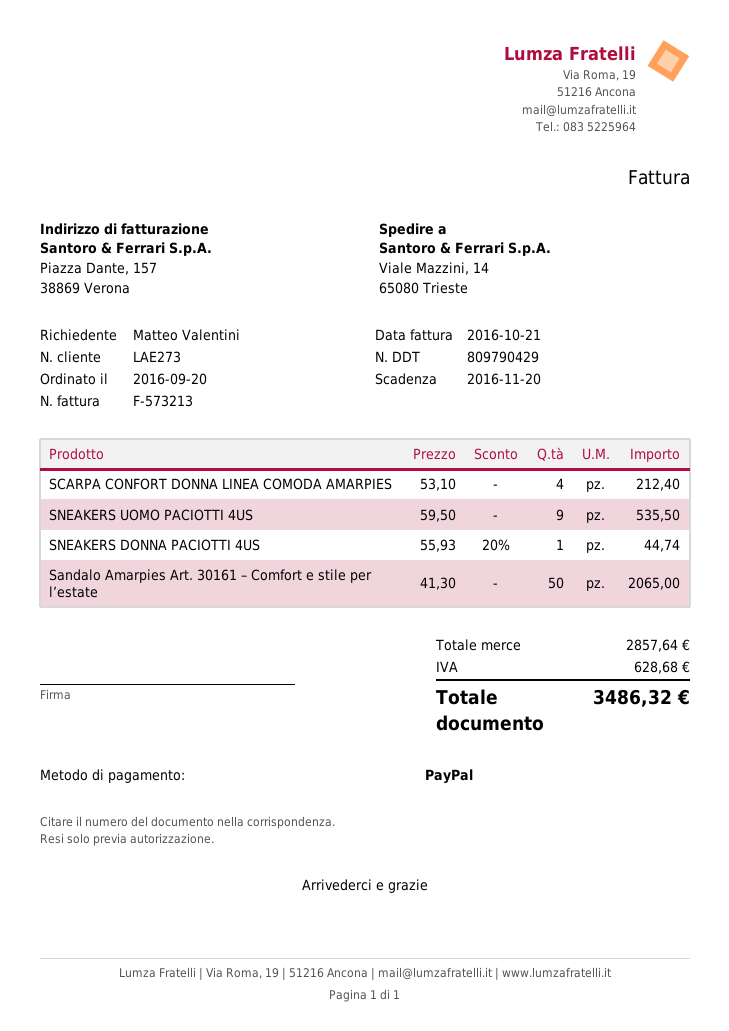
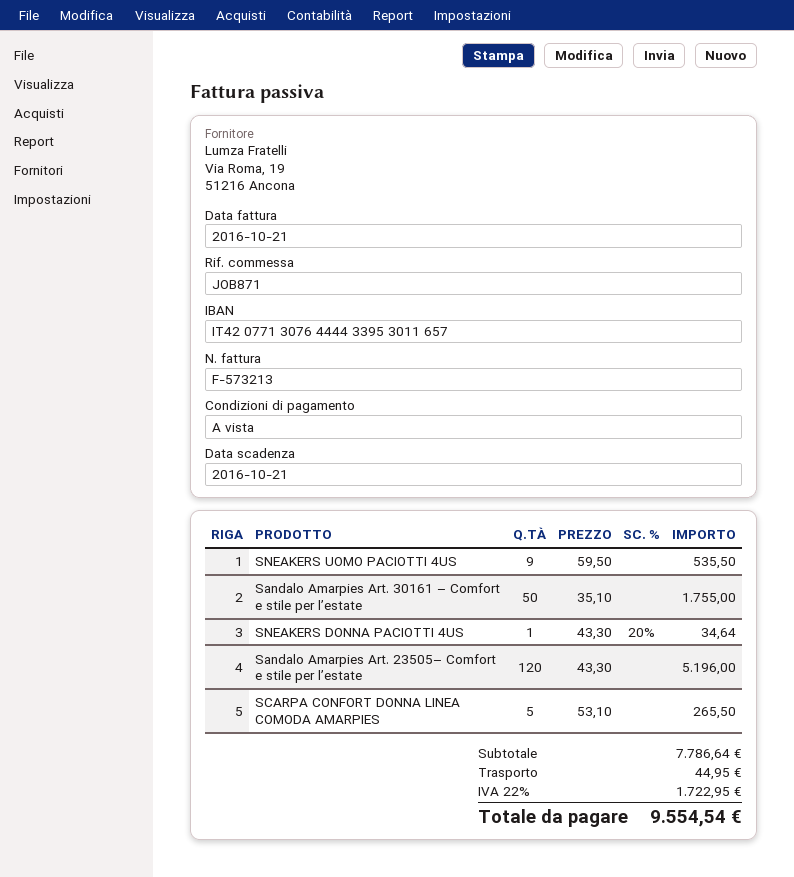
due date: 2016-11-20 -> 2016-10-21
SCARPA CONFORT DONNA LINEA COMODA AMARPIES: 4 x 53.10 = 212.40 -> 5 x 53.10 = 265.50
SNEAKERS DONNA PACIOTTI 4US: 1 x 55.93 - 20% = 44.74 -> 1 x 43.30 - 20% = 34.64
Sandalo Amarpies Art. 30161 – Comfort e stile per l’estate: 50 x 41.30 = 2065.00 -> 50 x 35.10 = 1755.00
Sandalo Amarpies Art. 23505– Comfort e stile per l’estate: none -> 120 x 43.30 = 5196.00
subtotal: 2857.64 -> 7786.64
shipping: none -> 44.95
tax: 628.68 -> 1722.95
total: 3486.32 -> 9554.54

